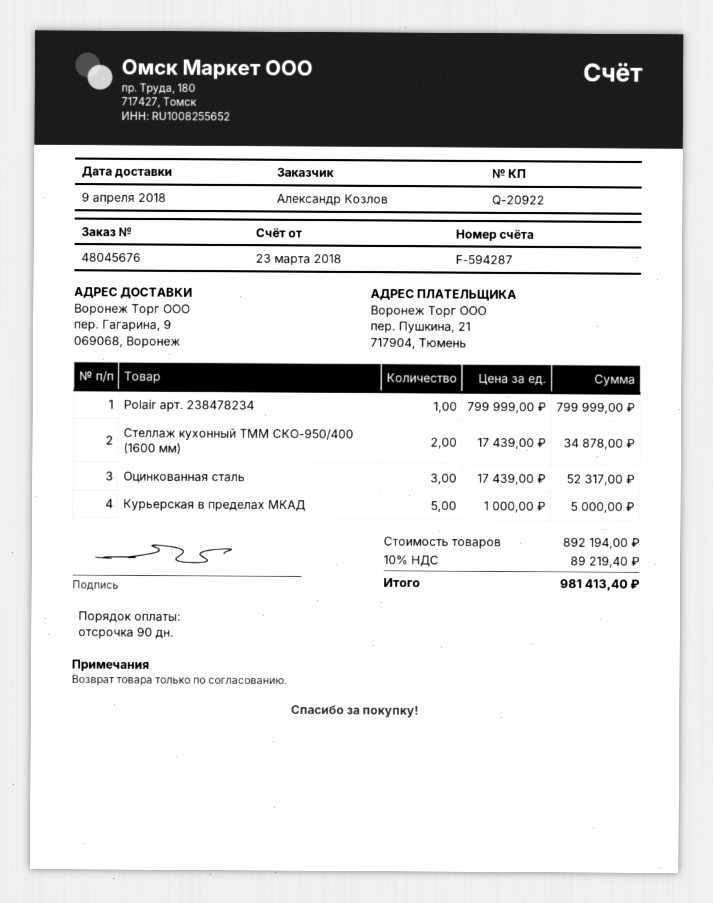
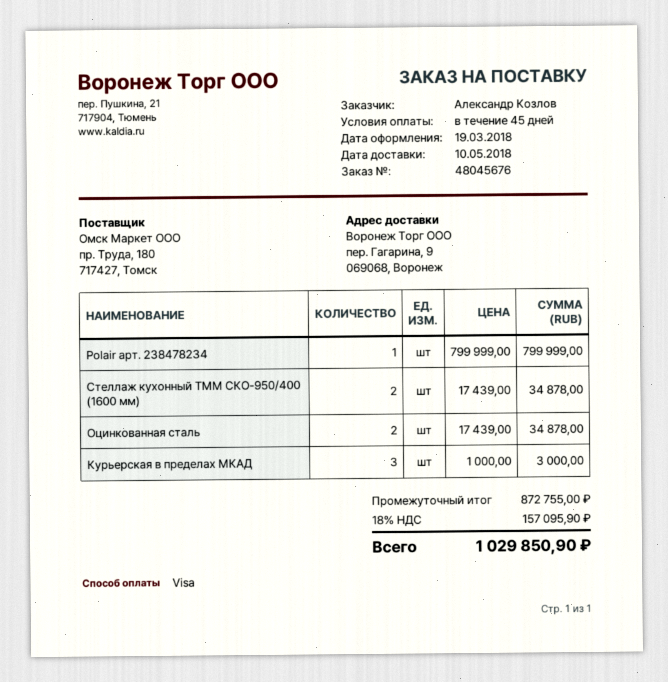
delivery date: 2018-04-09 -> 2018-05-10
payment terms: 90 days -> 45 days
Оцинкованная сталь: 3 x 17439.00 = 52317.00 -> 2 x 17439.00 = 34878.00
Курьерская в пределах МКАД: 5 x 1000.00 = 5000.00 -> 3 x 1000.00 = 3000.00
subtotal: 892194.00 -> 872755.00
tax: 10% = 89219.40 -> 18% = 157095.90
total: 981413.40 -> 1029850.90

